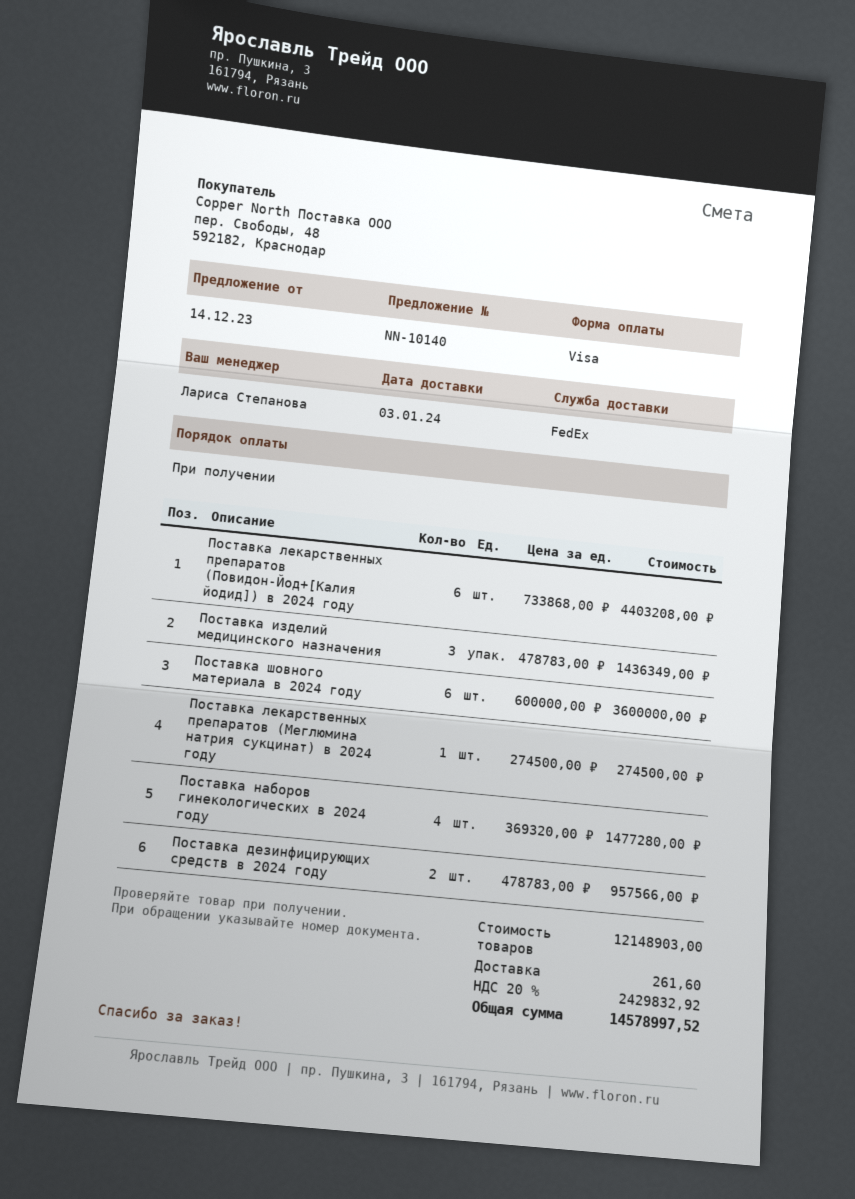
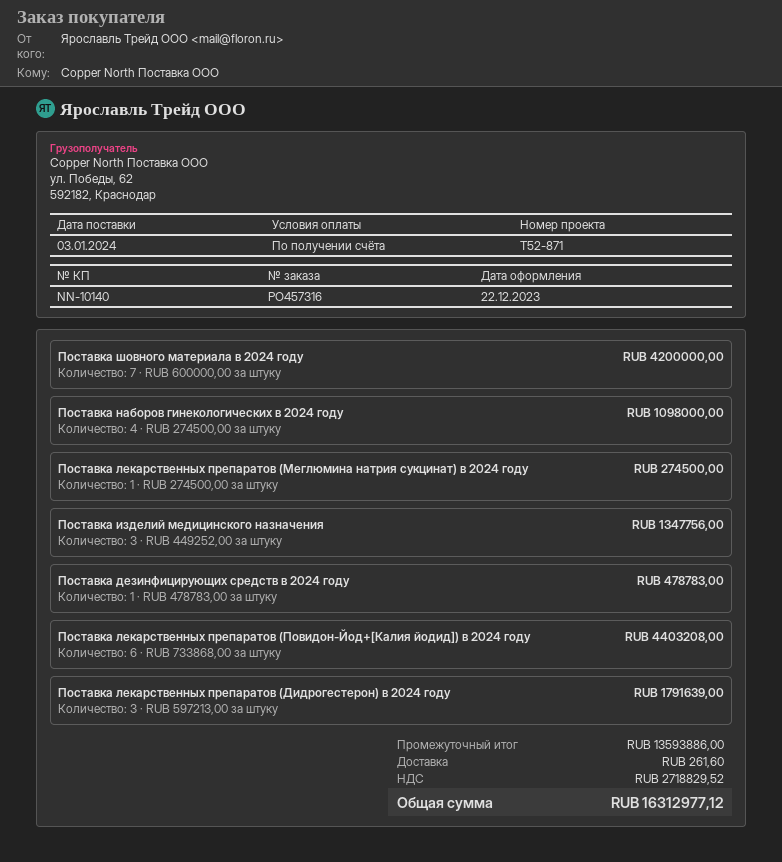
Поставка изделий медицинского назначения: 3 x 478783.00 = 1436349.00 -> 3 x 449252.00 = 1347756.00
Поставка шовного материала в 2024 году: 6 x 600000.00 = 3600000.00 -> 7 x 600000.00 = 4200000.00
Поставка наборов гинекологических в 2024 году: 4 x 369320.00 = 1477280.00 -> 4 x 274500.00 = 1098000.00
Поставка дезинфицирующих средств в 2024 году: 2 x 478783.00 = 957566.00 -> 1 x 478783.00 = 478783.00
Поставка лекарственных препаратов (Дидрогестерон) в 2024 году: none -> 3 x 597213.00 = 1791639.00
subtotal: 12148903.00 -> 13593886.00
tax: 2429832.92 -> 2718829.52
total: 14578997.52 -> 16312977.12

